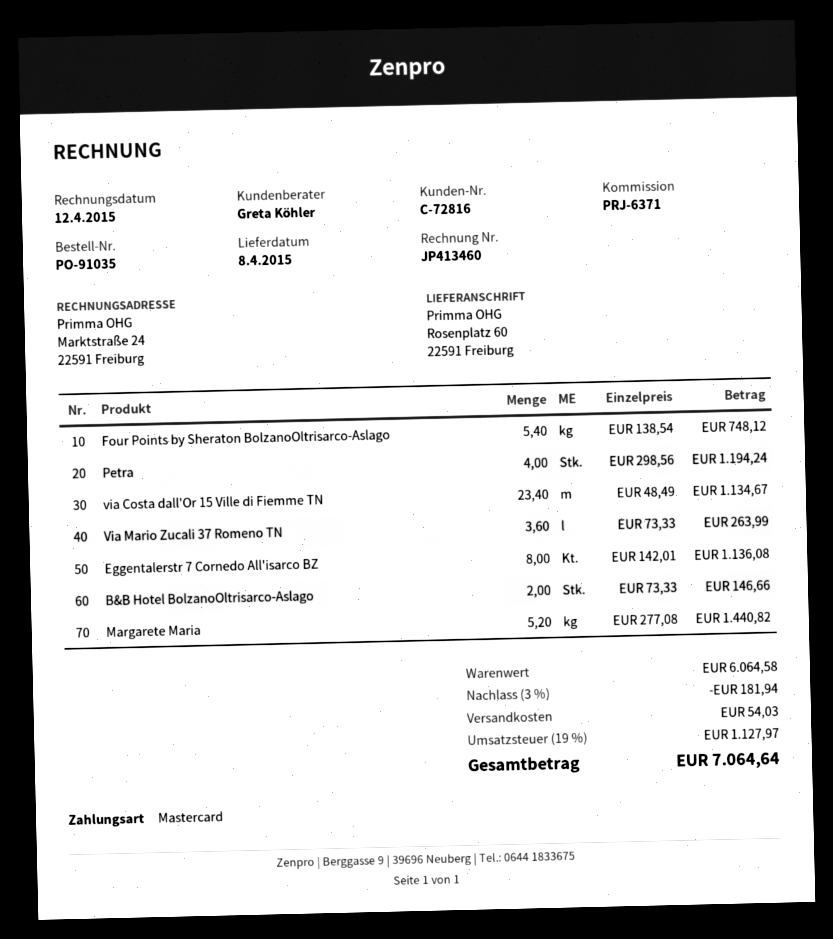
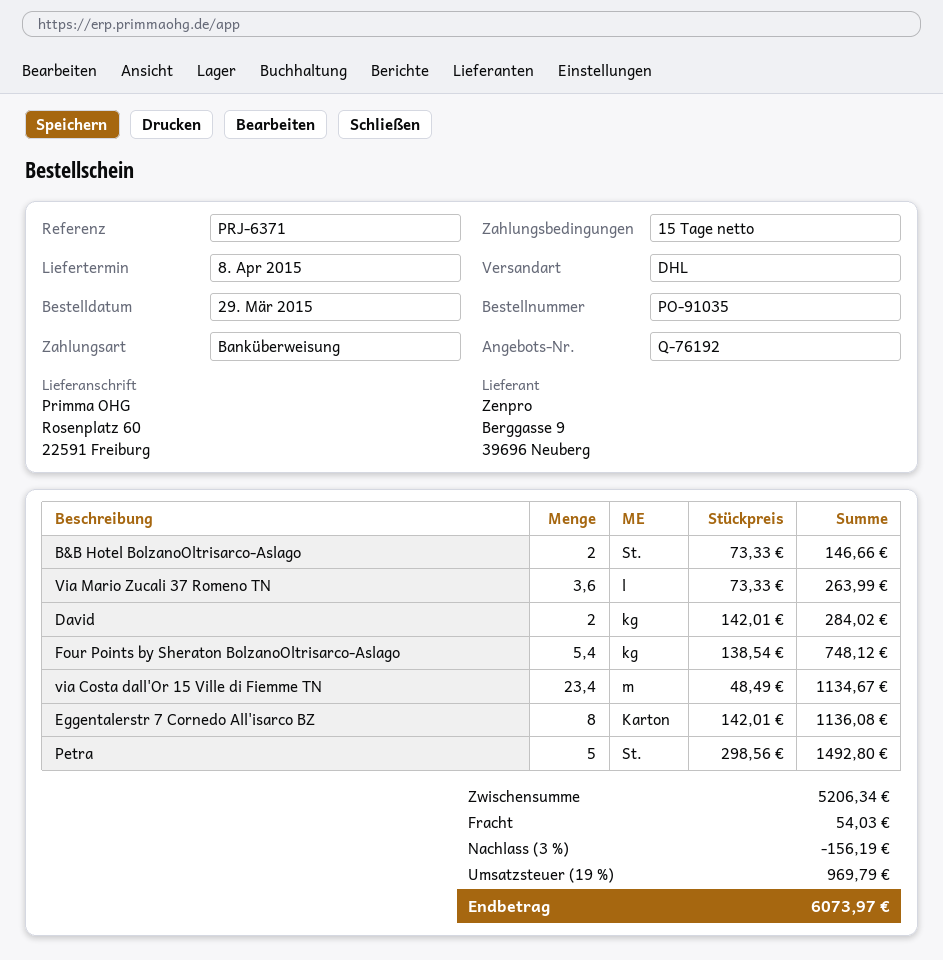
payment method: Mastercard -> bank transfer
Petra: 4 x 298.56 = 1194.24 -> 5 x 298.56 = 1492.80
Margarete Maria: 5.2 x 277.08 = 1440.82 -> none
David: none -> 2 x 142.01 = 284.02
subtotal: 6064.58 -> 5206.34
discount: 3% = 181.94 -> 3% = 156.19
tax: 19% = 1127.97 -> 19% = 969.79
total: 7064.64 -> 6073.97

